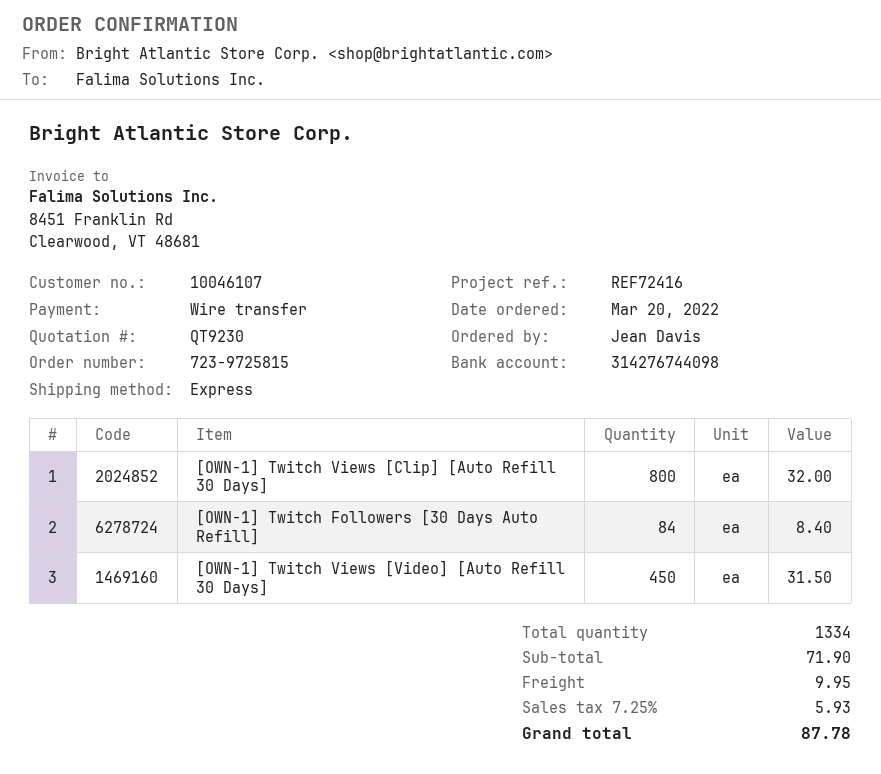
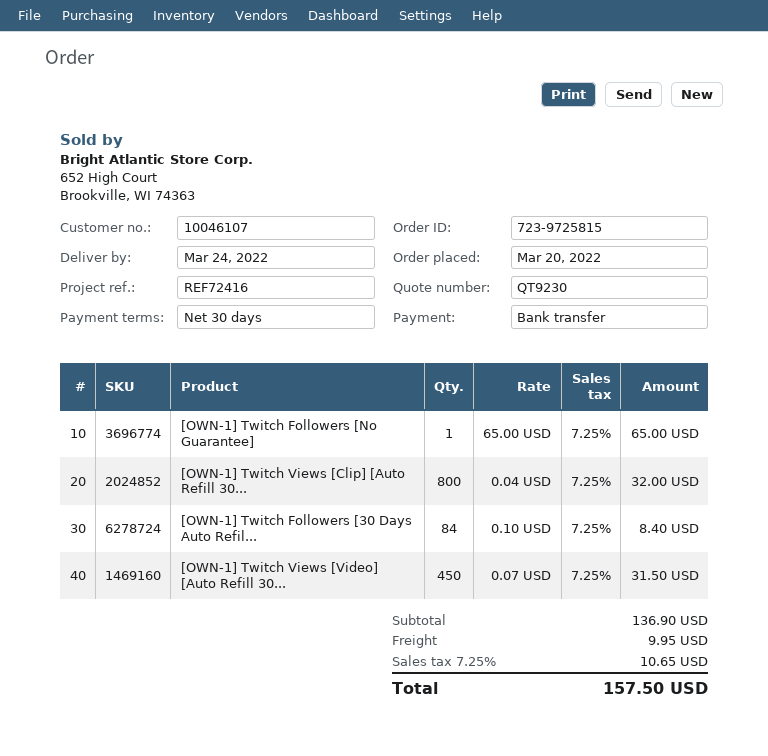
[OWN-1] Twitch Followers [No Guarantee]: none -> 1 for 65.00
subtotal: 71.90 -> 136.90
tax: 7.25% = 5.93 -> 7.25% = 10.65
total: 87.78 -> 157.50

